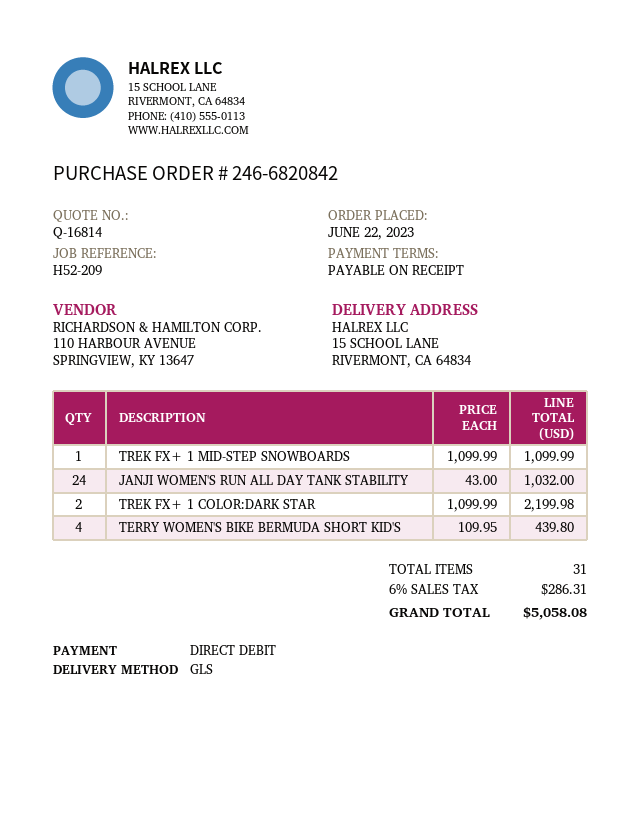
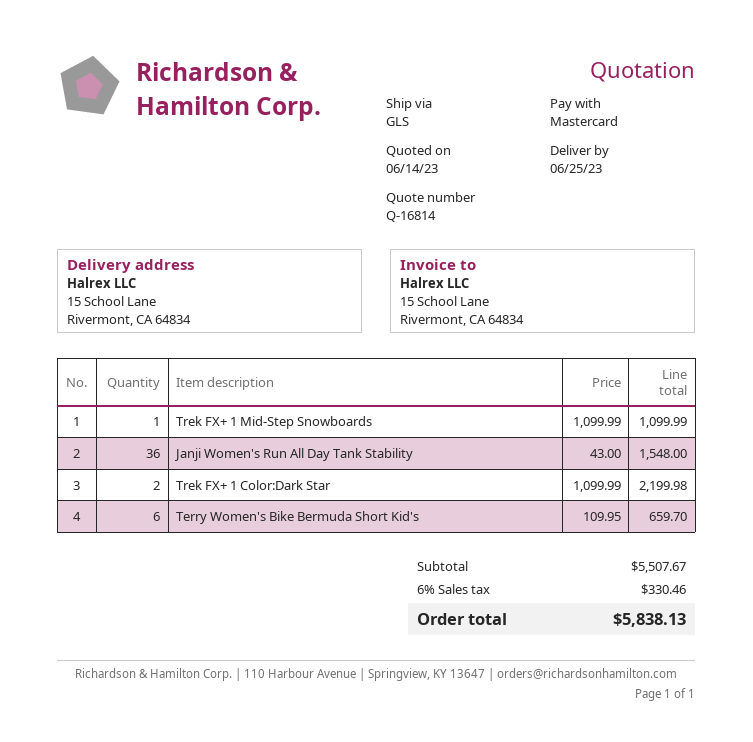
payment method: direct debit -> Mastercard
JANJI WOMEN'S RUN ALL DAY TANK STABILITY: 24 x 43.00 = 1032.00 -> 36 x 43.00 = 1548.00
TERRY WOMEN'S BIKE BERMUDA SHORT KID'S: 4 x 109.95 = 439.80 -> 6 x 109.95 = 659.70
tax: 6% = 286.31 -> 6% = 330.46
total: 5058.08 -> 5838.13

